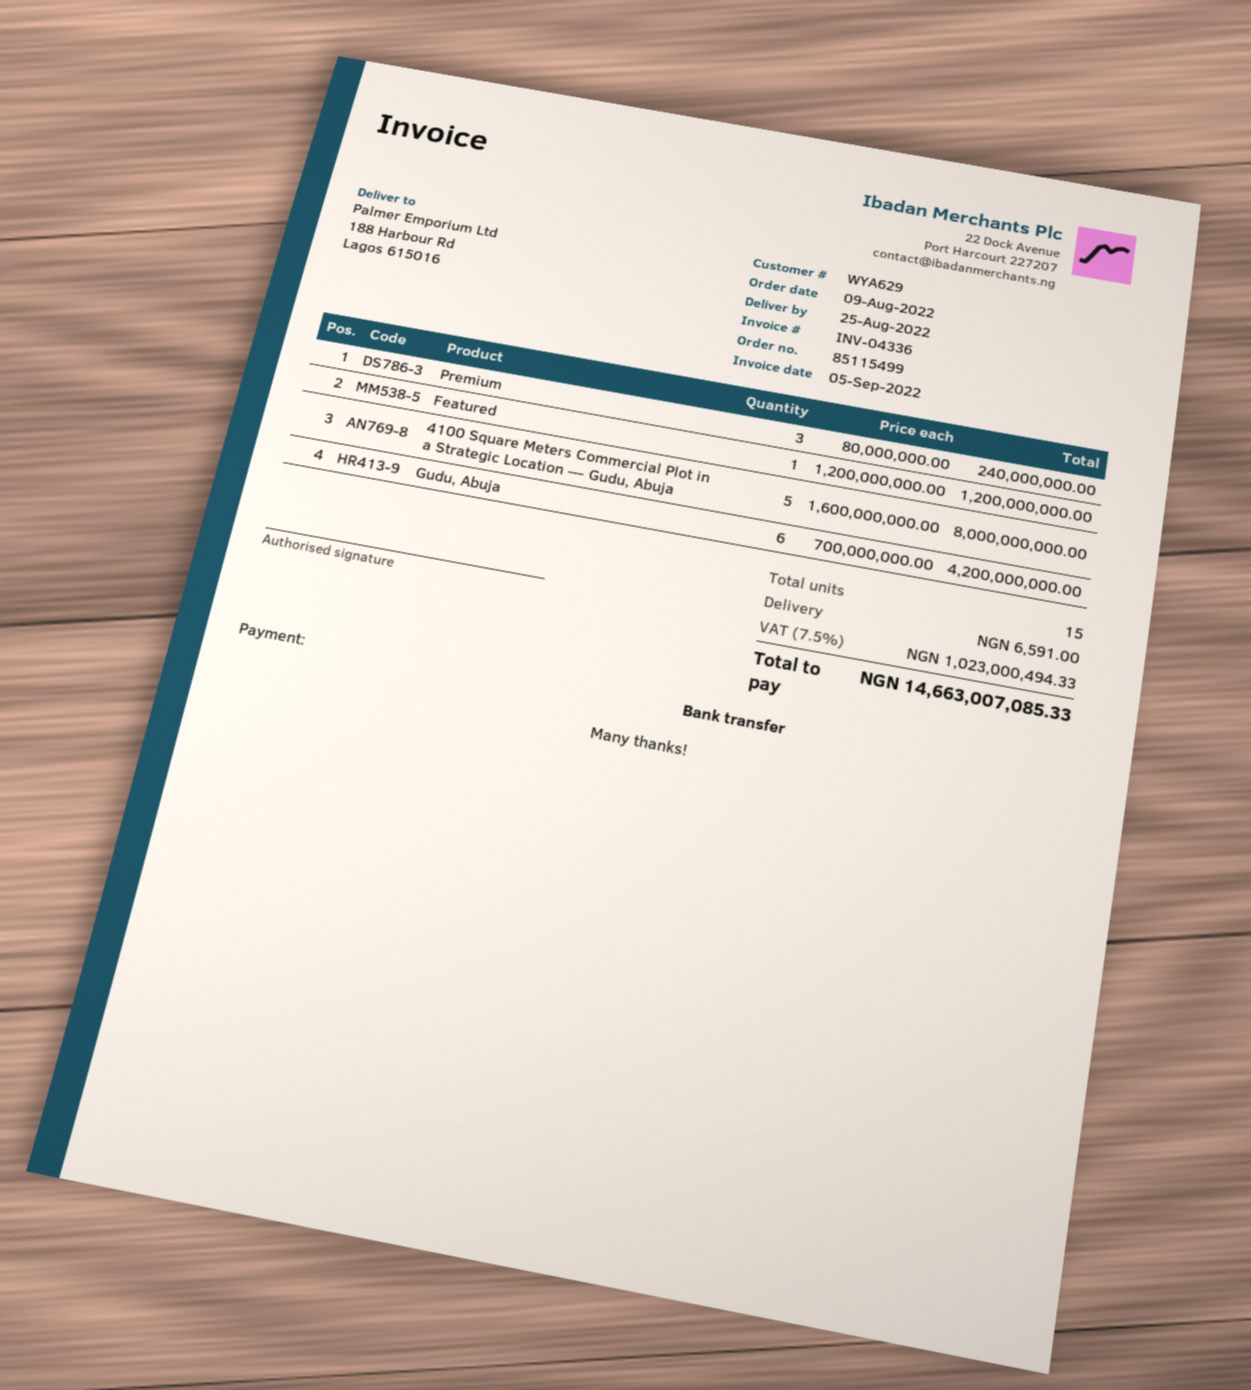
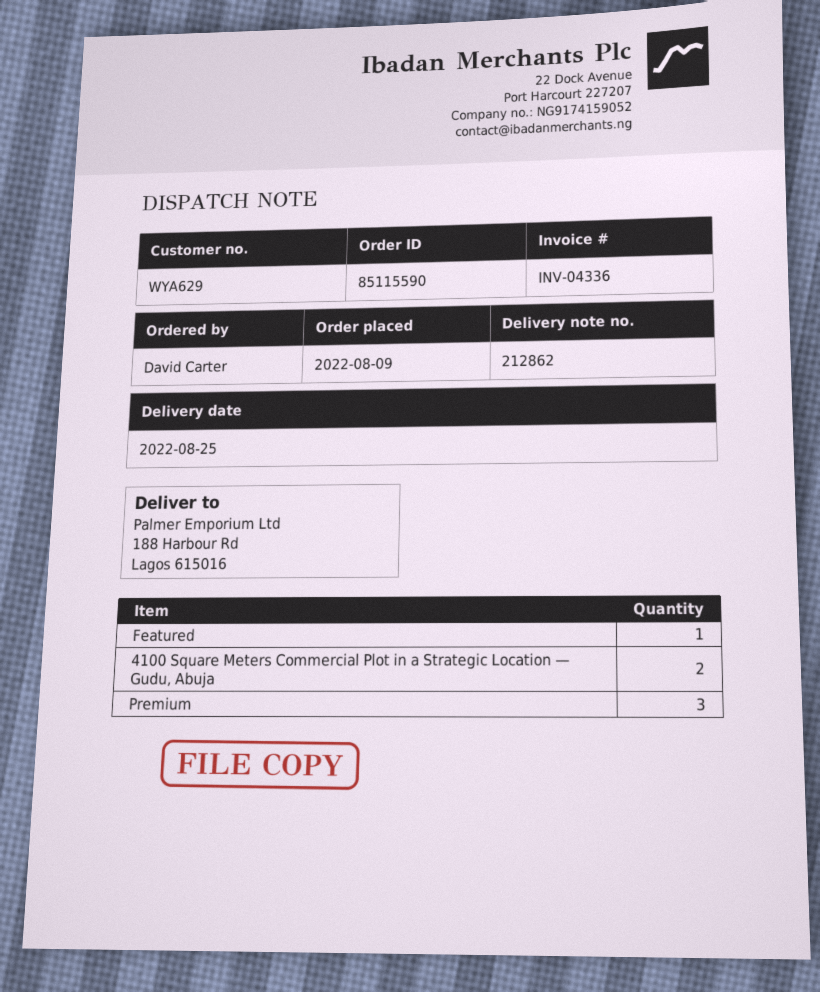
order number: 85115499 -> 85115590
4100 Square Meters Commercial Plot in a Strategic Location — Gudu, Abuja: 5 -> 2
Gudu, Abuja: 6 -> none

